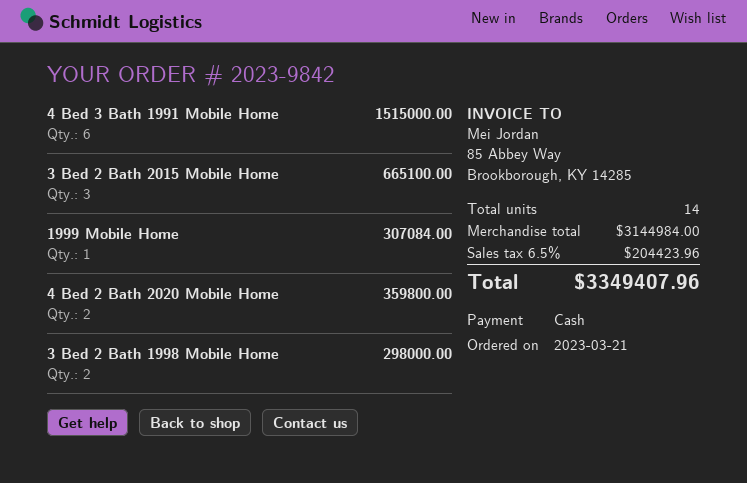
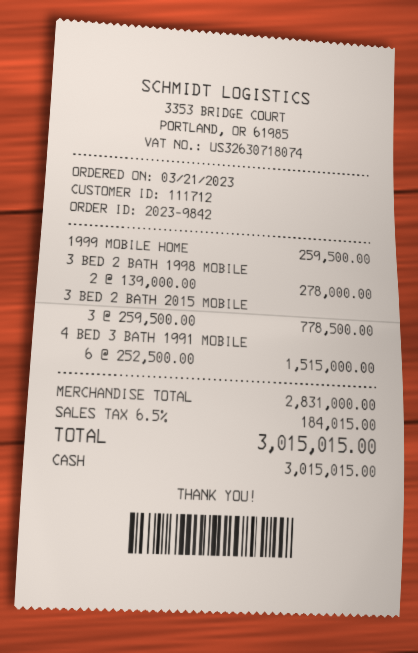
3 Bed 2 Bath 2015 Mobile Home: 3 for 665100.00 -> 3 for 778500.00
1999 Mobile Home: 1 for 307084.00 -> 1 for 259500.00
4 Bed 2 Bath 2020 Mobile Home: 2 for 359800.00 -> none
3 Bed 2 Bath 1998 Mobile Home: 2 for 298000.00 -> 2 for 278000.00
subtotal: 3144984.00 -> 2831000.00
tax: 6.5% = 204423.96 -> 6.5% = 184015.00
total: 3349407.96 -> 3015015.00

